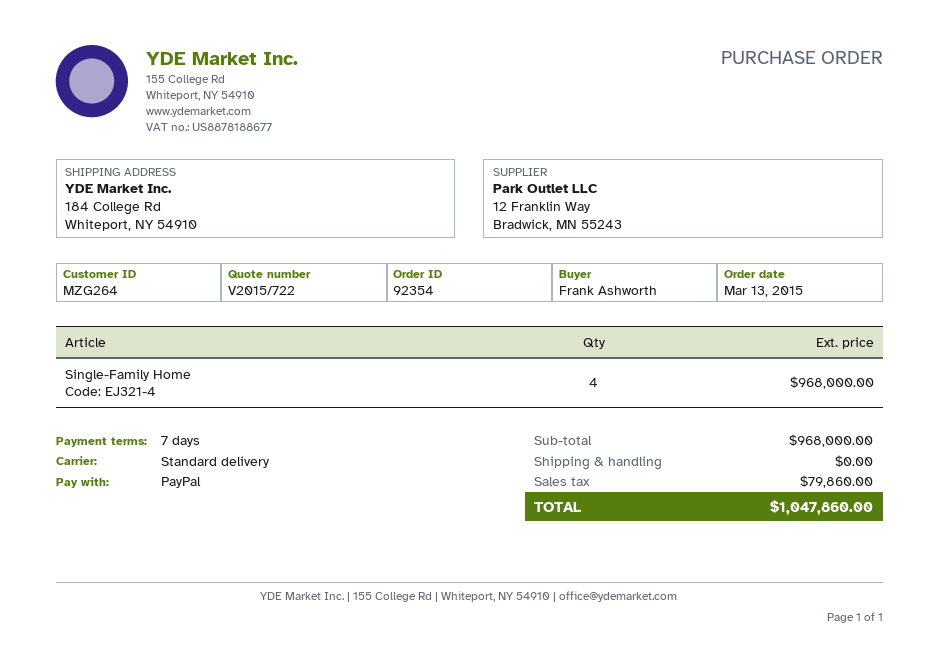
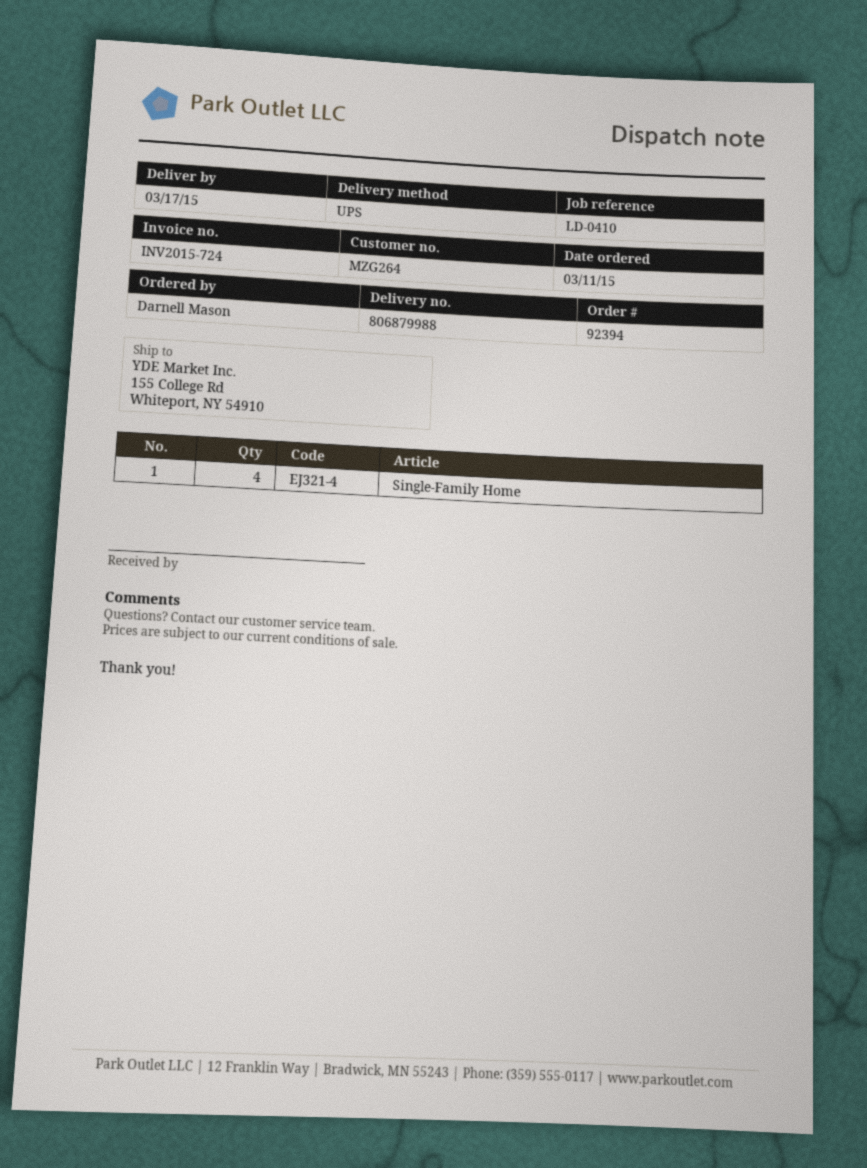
order number: 92354 -> 92394
order date: 2015-03-13 -> 2015-03-11
ordered by: Frank Ashworth -> Darnell Mason
shipping method: standard -> UPS
ship to: 184 College Rd, Whiteport, NY 54910 -> 155 College Rd, Whiteport, NY 54910

